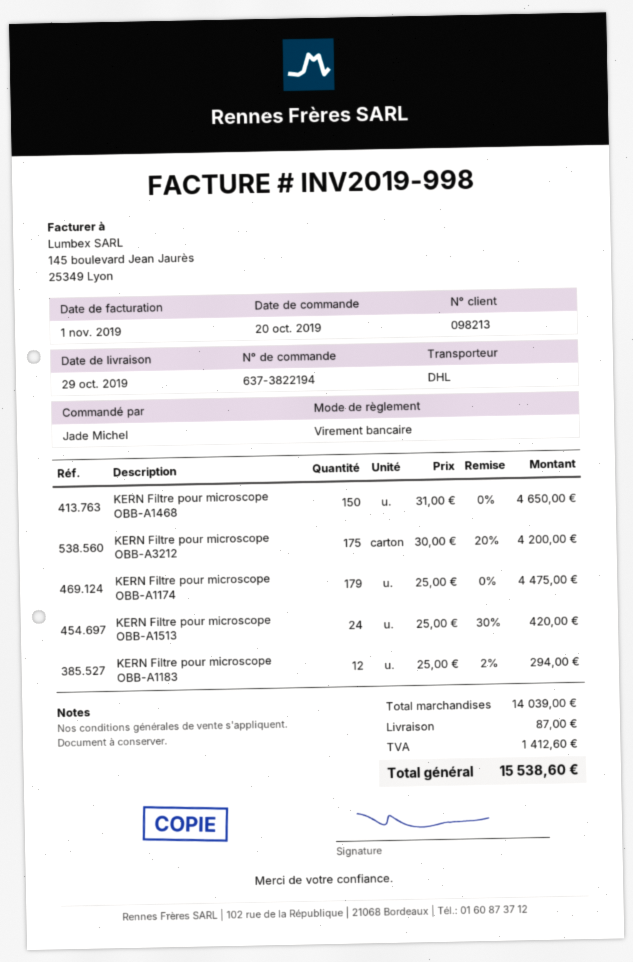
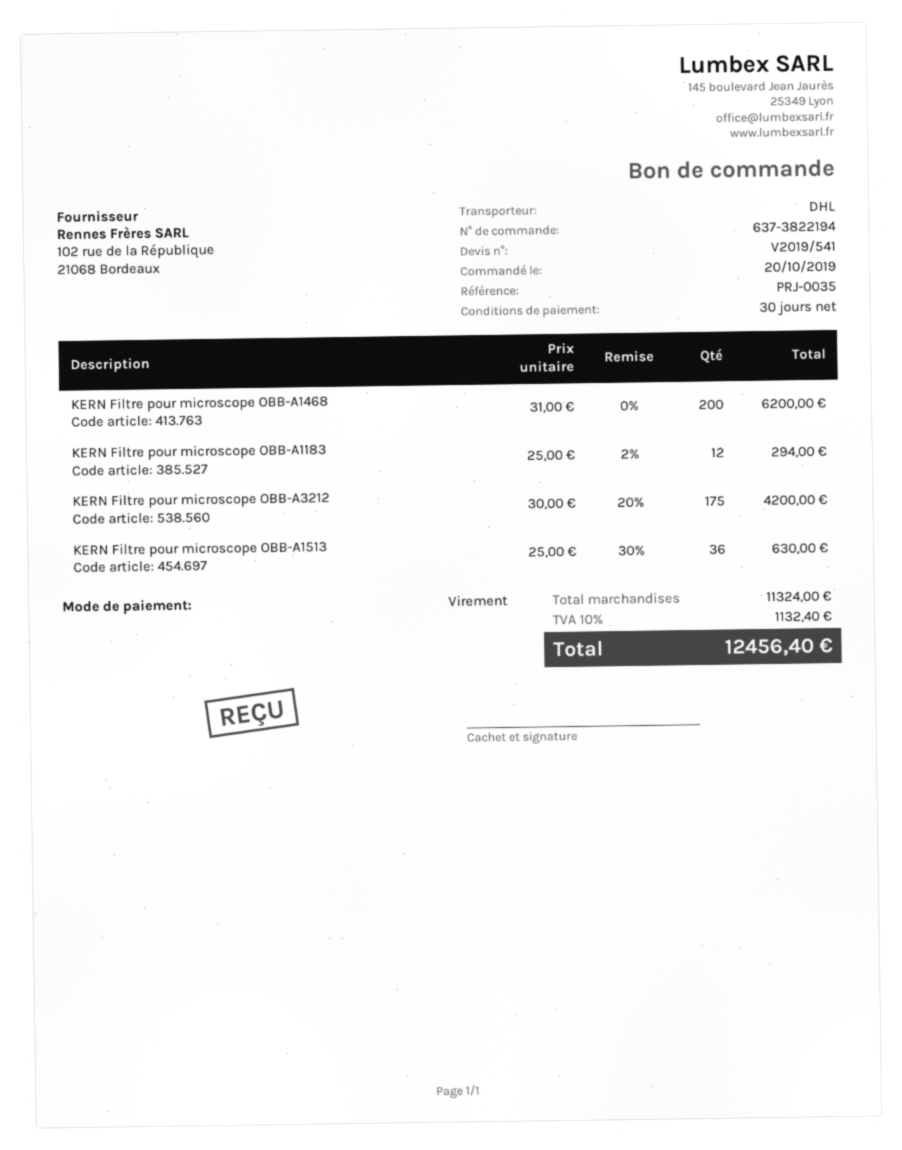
KERN Filtre pour microscope OBB-A1468: 150 x 31.00 = 4650.00 -> 200 x 31.00 = 6200.00
KERN Filtre pour microscope OBB-A1174: 179 x 25.00 = 4475.00 -> none
KERN Filtre pour microscope OBB-A1513: 24 x 25.00 - 30% = 420.00 -> 36 x 25.00 - 30% = 630.00
subtotal: 14039.00 -> 11324.00
shipping: 87.00 -> none
tax: 1412.60 -> 1132.40
total: 15538.60 -> 12456.40

